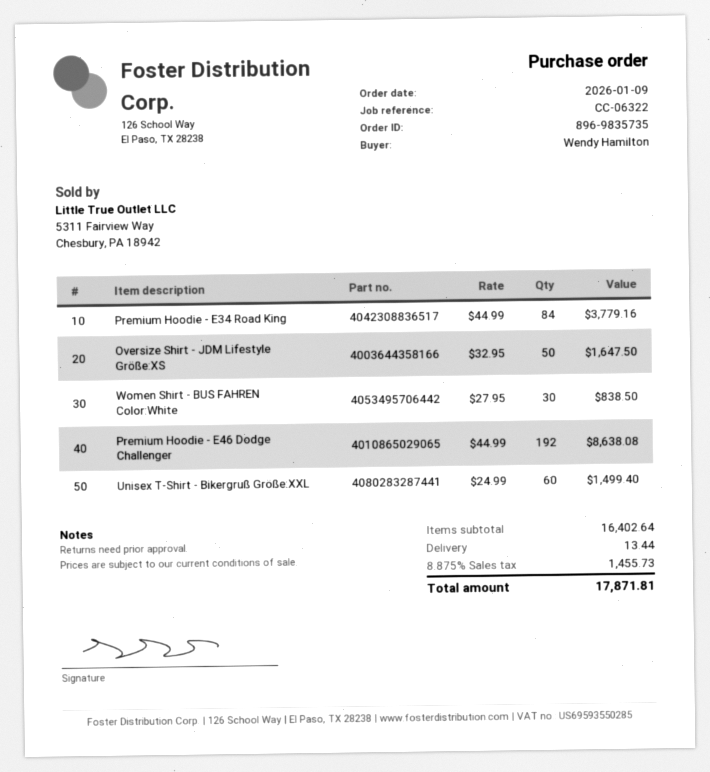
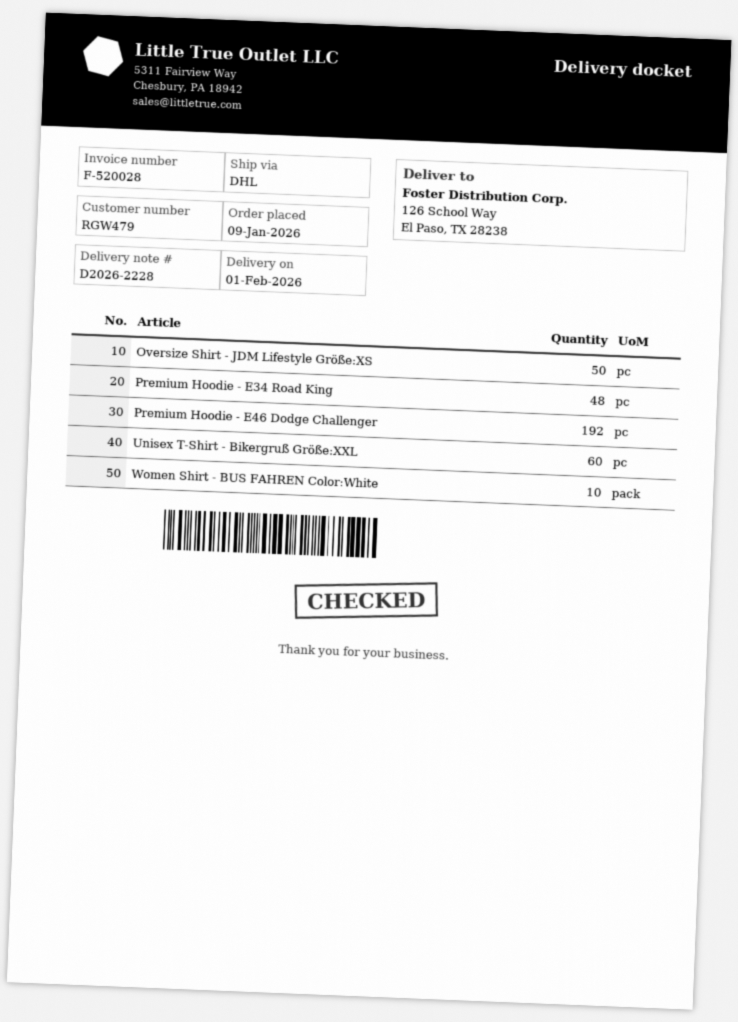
Premium Hoodie - E34 Road King: 84 -> 48
Women Shirt - BUS FAHREN Color:White: 30 -> 10

